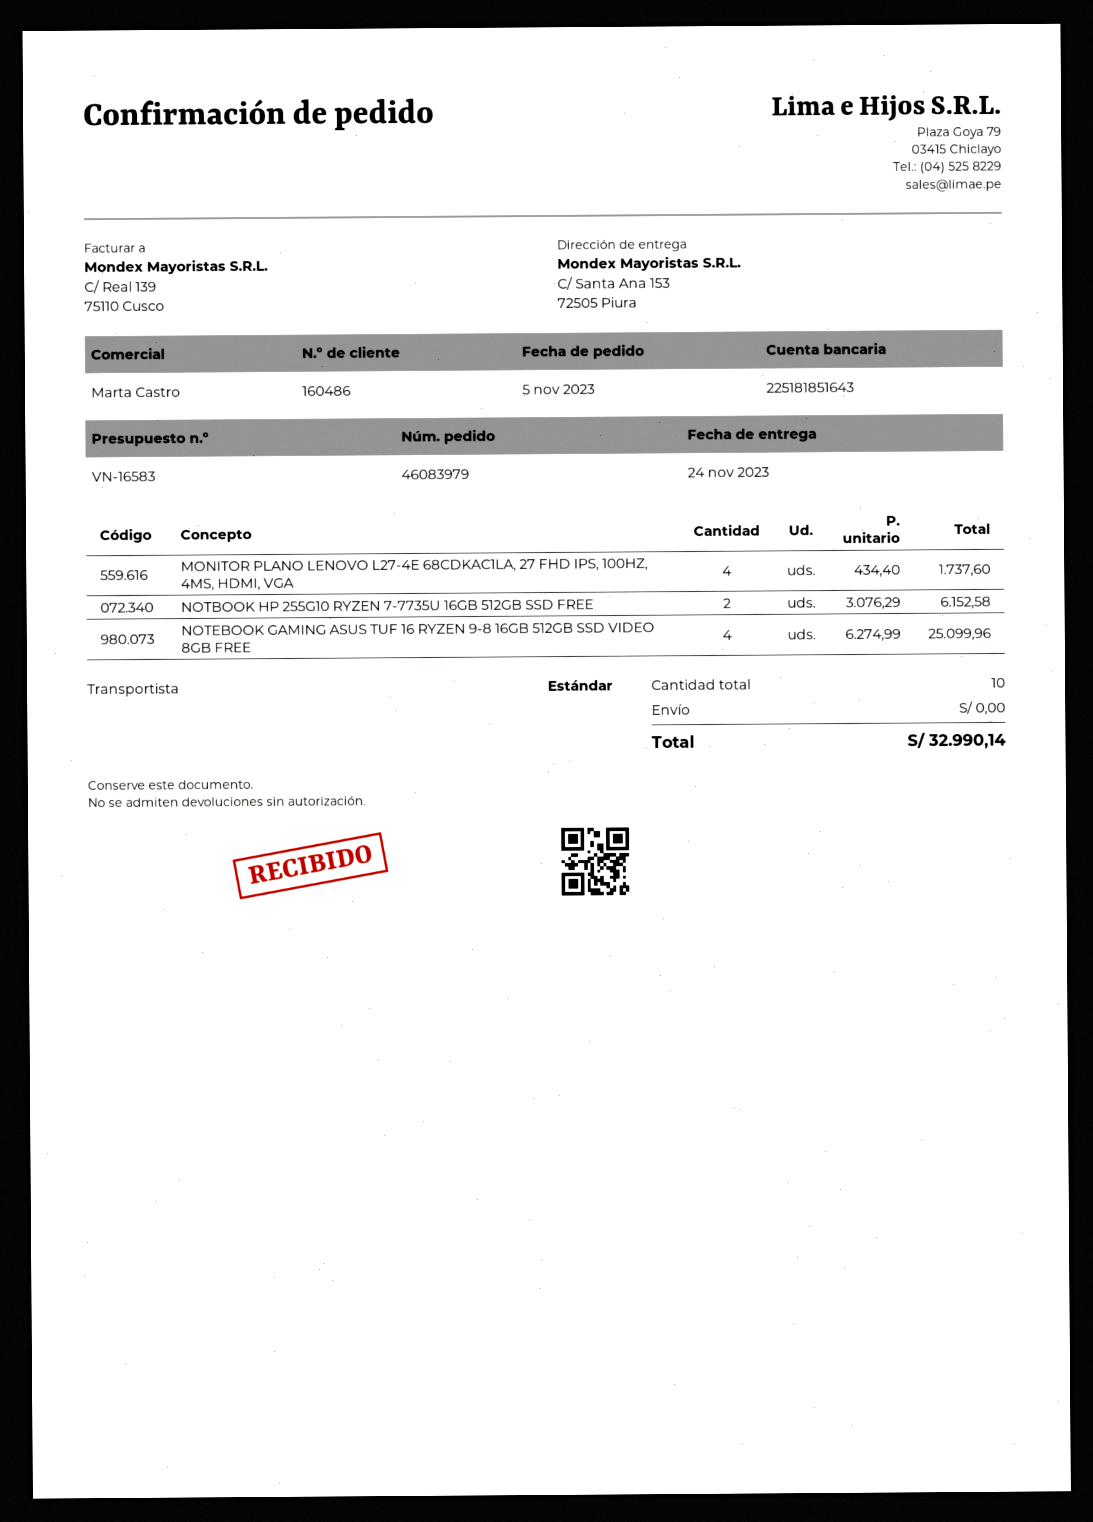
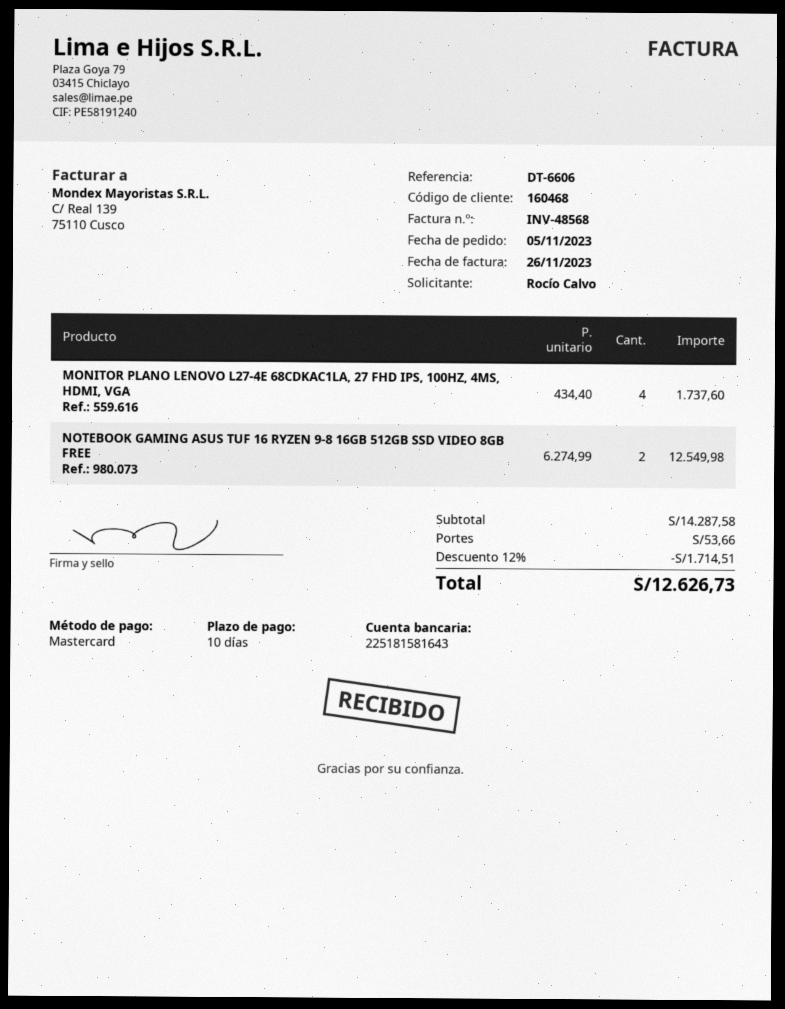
customer number: 160486 -> 160468
bank account: 225181851643 -> 225181581643
NOTBOOK HP 255G10 RYZEN 7-7735U 16GB 512GB SSD FREE: 2 x 3076.29 = 6152.58 -> none
NOTEBOOK GAMING ASUS TUF 16 RYZEN 9-8 16GB 512GB SSD VIDEO 8GB FREE: 4 x 6274.99 = 25099.96 -> 2 x 6274.99 = 12549.98
discount: none -> 12% = 1714.51
shipping: 0.00 -> 53.66
total: 32990.14 -> 12626.73

